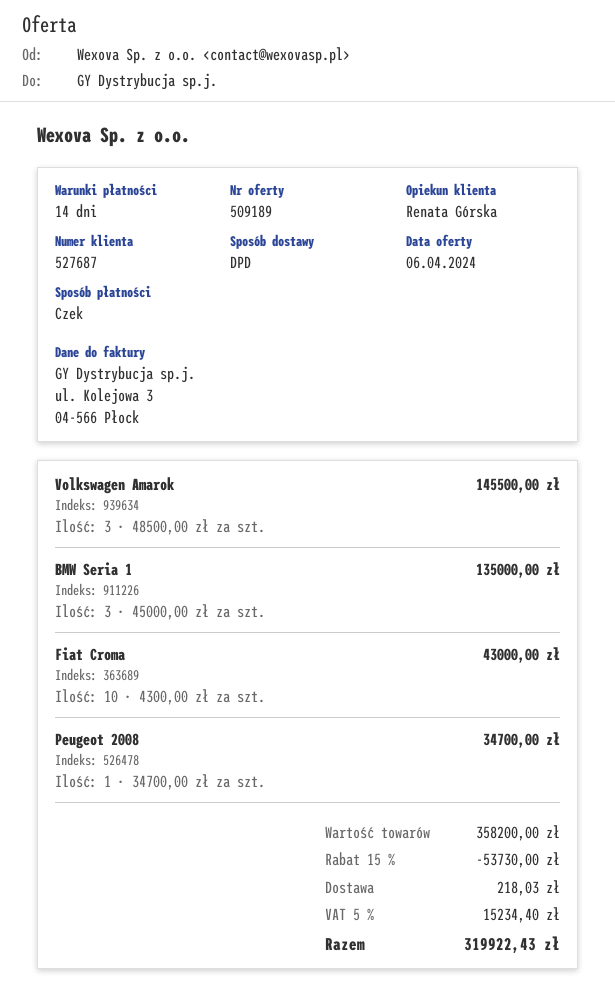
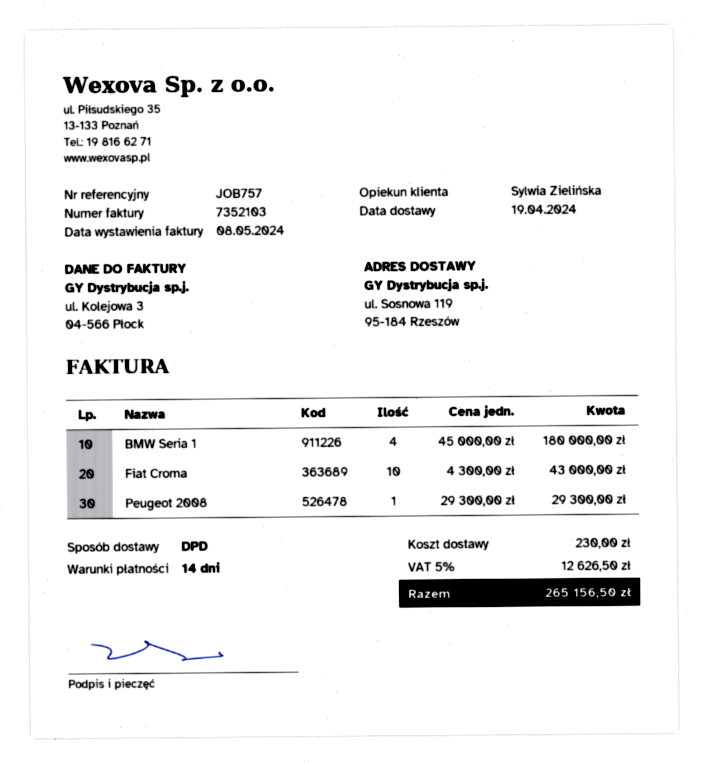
sales rep: Renata Górska -> Sylwia Zielińska
Volkswagen Amarok: 3 x 48500.00 = 145500.00 -> none
BMW Seria 1: 3 x 45000.00 = 135000.00 -> 4 x 45000.00 = 180000.00
Peugeot 2008: 1 x 34700.00 = 34700.00 -> 1 x 29300.00 = 29300.00
discount: 15% = 53730.00 -> none
shipping: 218.03 -> 230.00
tax: 5% = 15234.40 -> 5% = 12626.50
total: 319922.43 -> 265156.50

